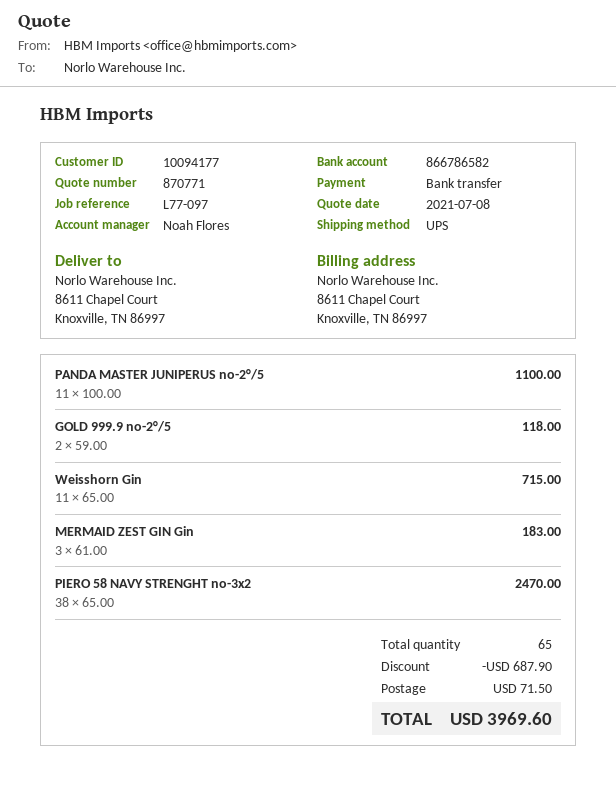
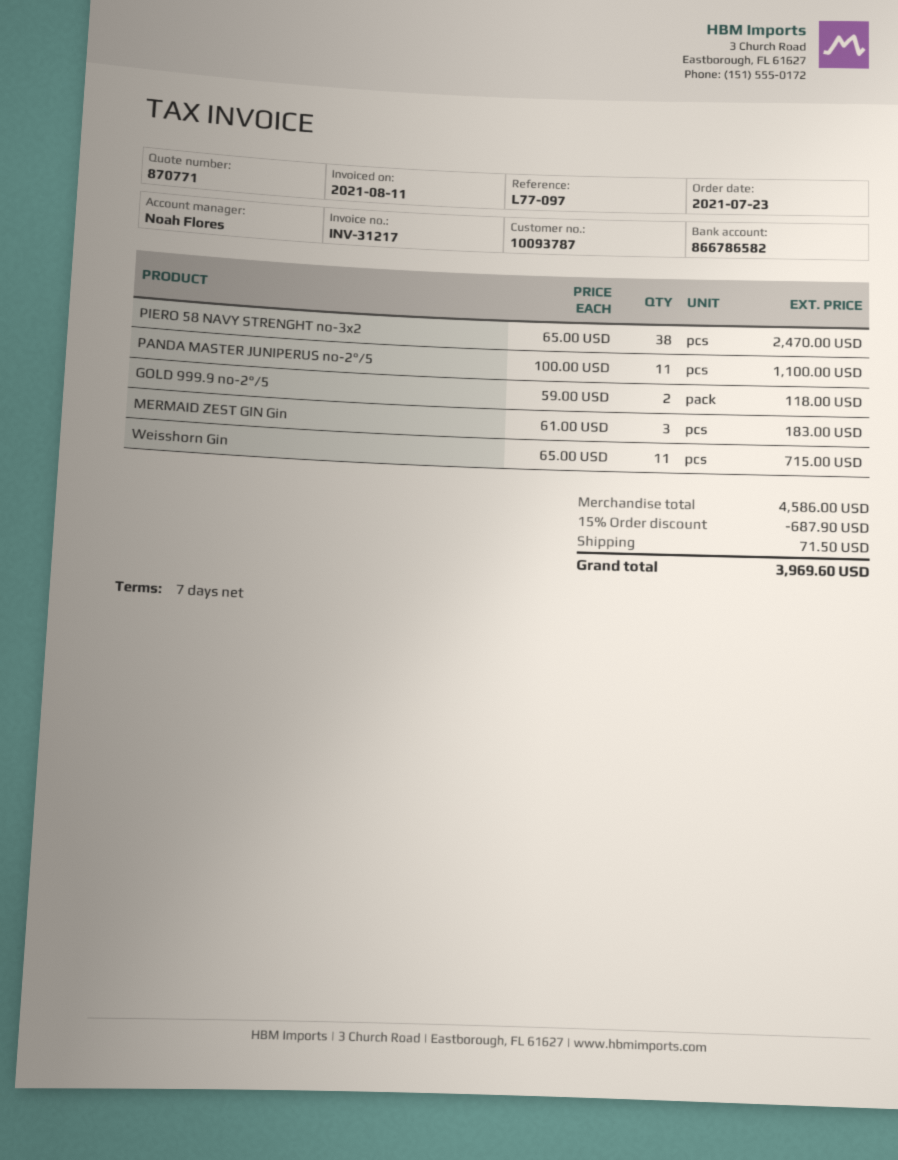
customer number: 10094177 -> 10093787

